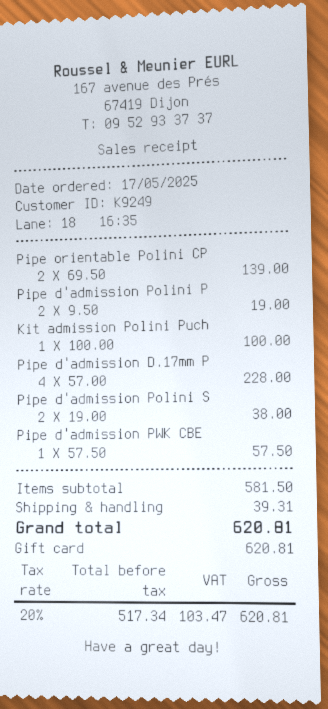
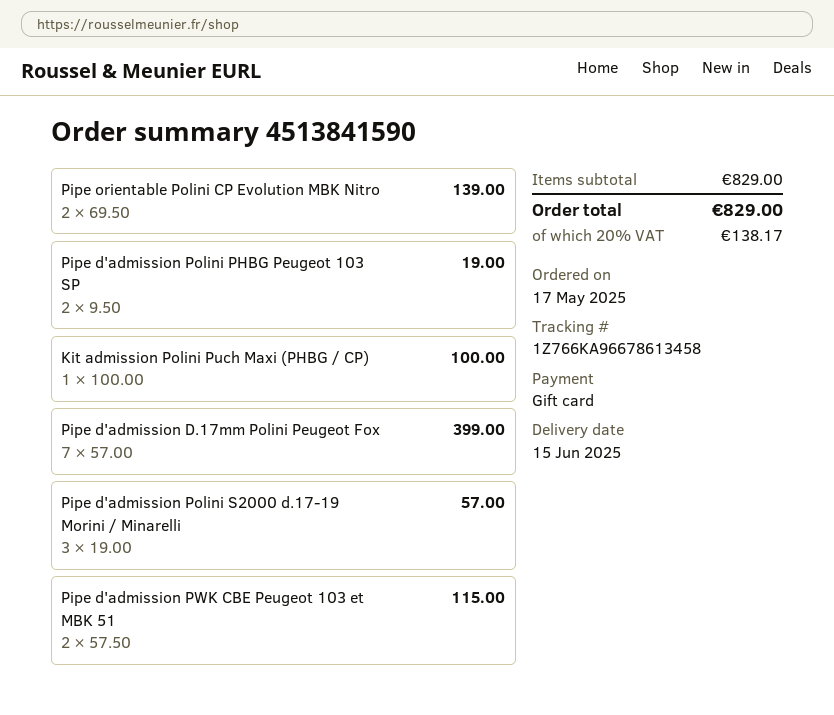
Pipe d'admission D.17mm P: 4 x 57.00 = 228.00 -> 7 x 57.00 = 399.00
Pipe d'admission Polini S: 2 x 19.00 = 38.00 -> 3 x 19.00 = 57.00
Pipe d'admission PWK CBE: 1 x 57.50 = 57.50 -> 2 x 57.50 = 115.00
subtotal: 581.50 -> 829.00
shipping: 39.31 -> none
tax: 20% = 103.47 -> 20% = 138.17
total: 620.81 -> 829.00

